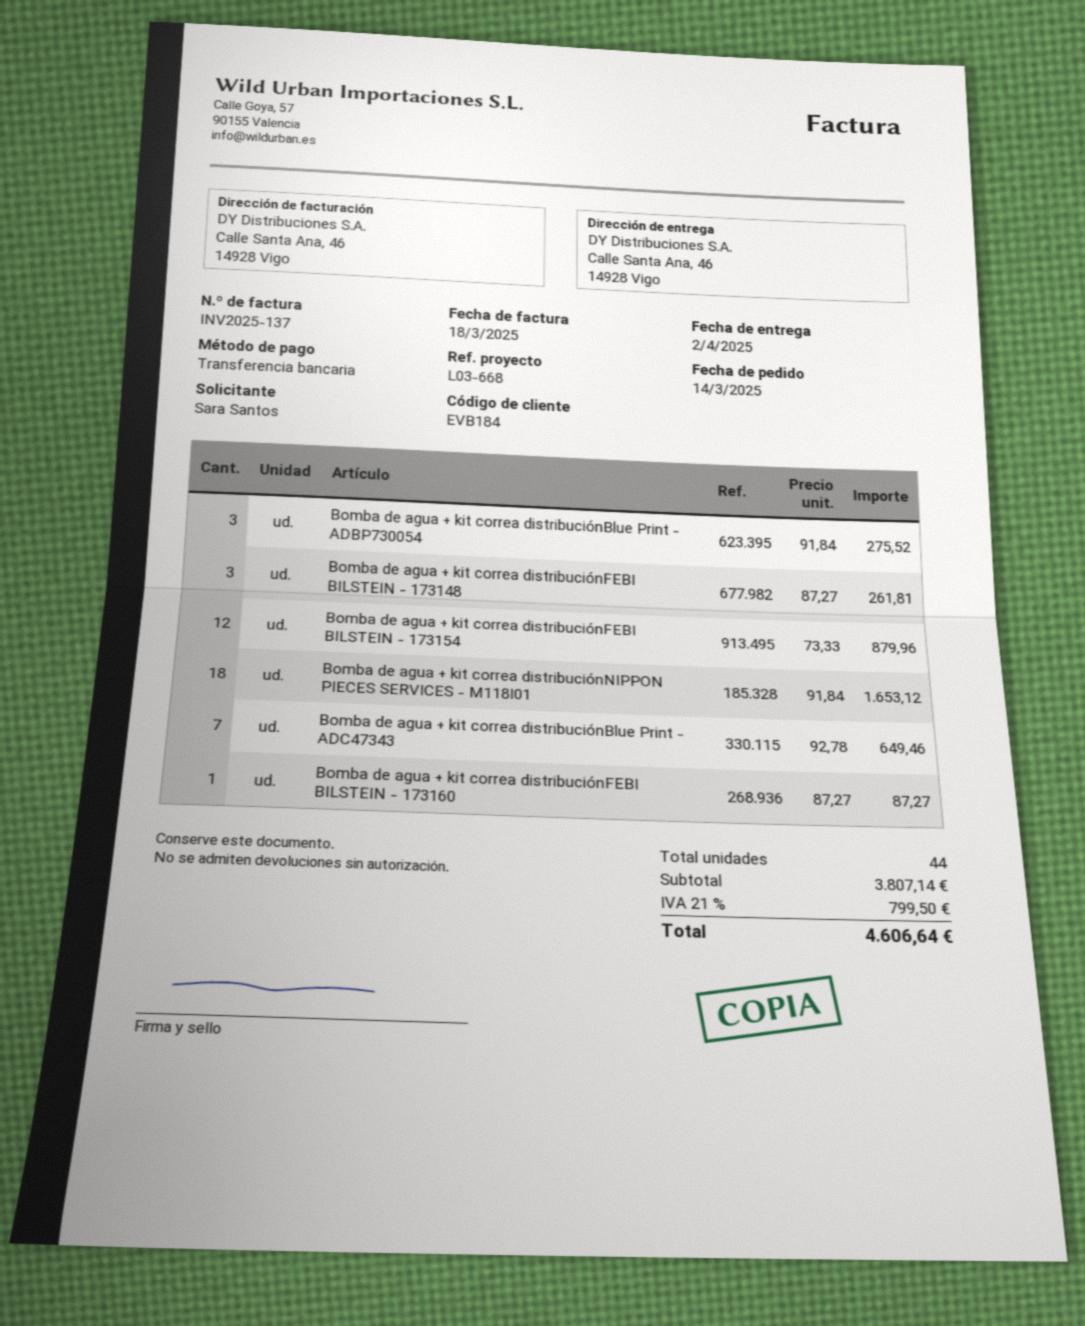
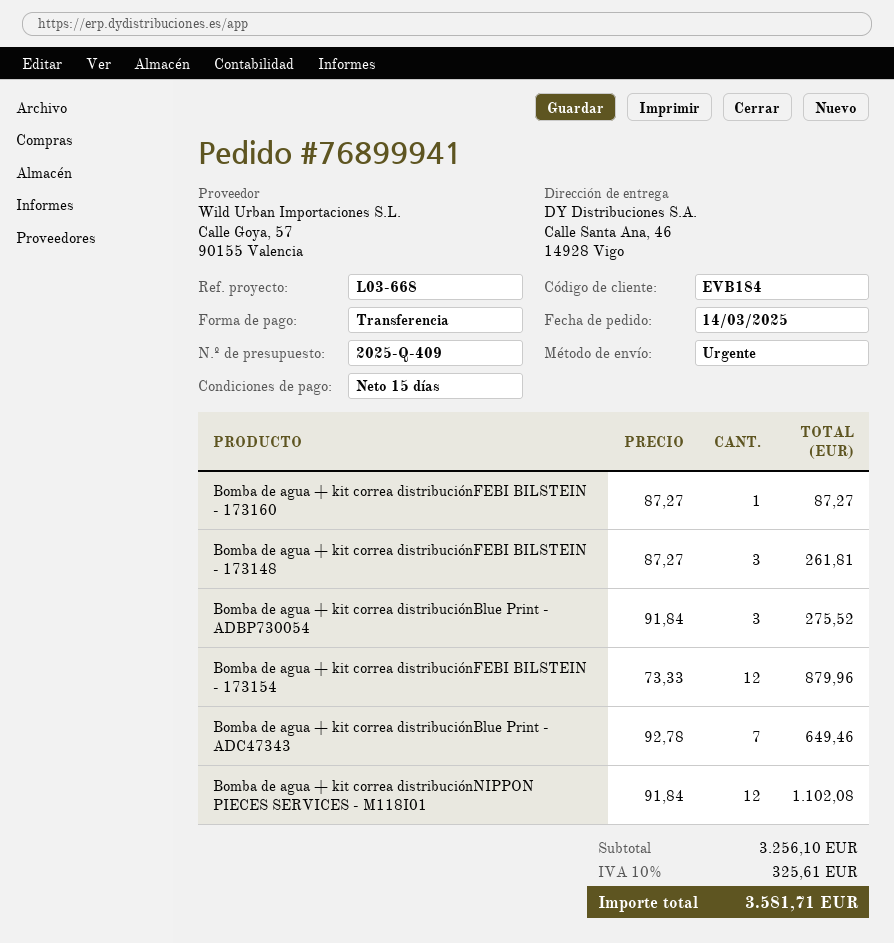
Bomba de agua + kit correa distribuciónNIPPON PIECES SERVICES - M118I01: 18 x 91.84 = 1653.12 -> 12 x 91.84 = 1102.08
subtotal: 3807.14 -> 3256.10
tax: 21% = 799.50 -> 10% = 325.61
total: 4606.64 -> 3581.71

